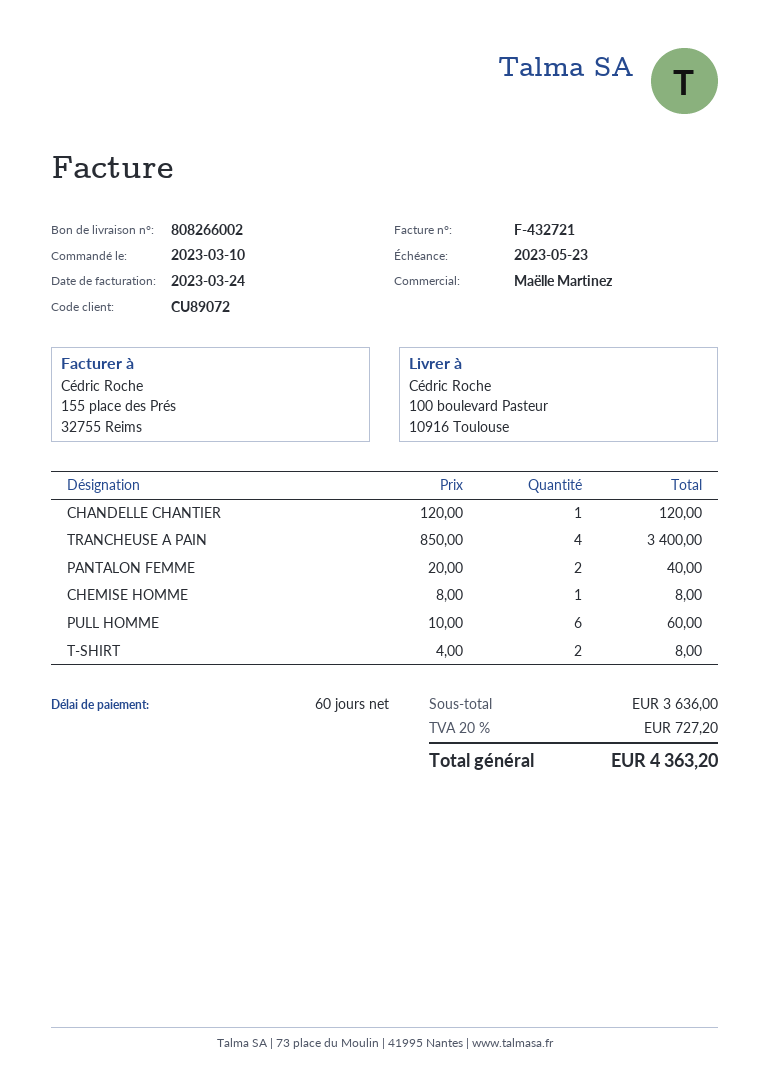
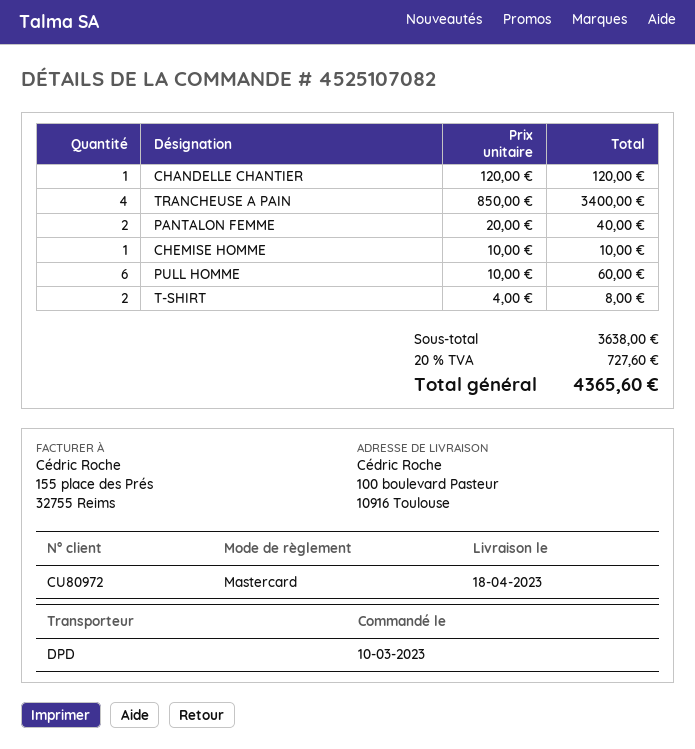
customer number: CU89072 -> CU80972
CHEMISE HOMME: 1 x 8.00 = 8.00 -> 1 x 10.00 = 10.00
subtotal: 3636.00 -> 3638.00
tax: 20% = 727.20 -> 20% = 727.60
total: 4363.20 -> 4365.60

